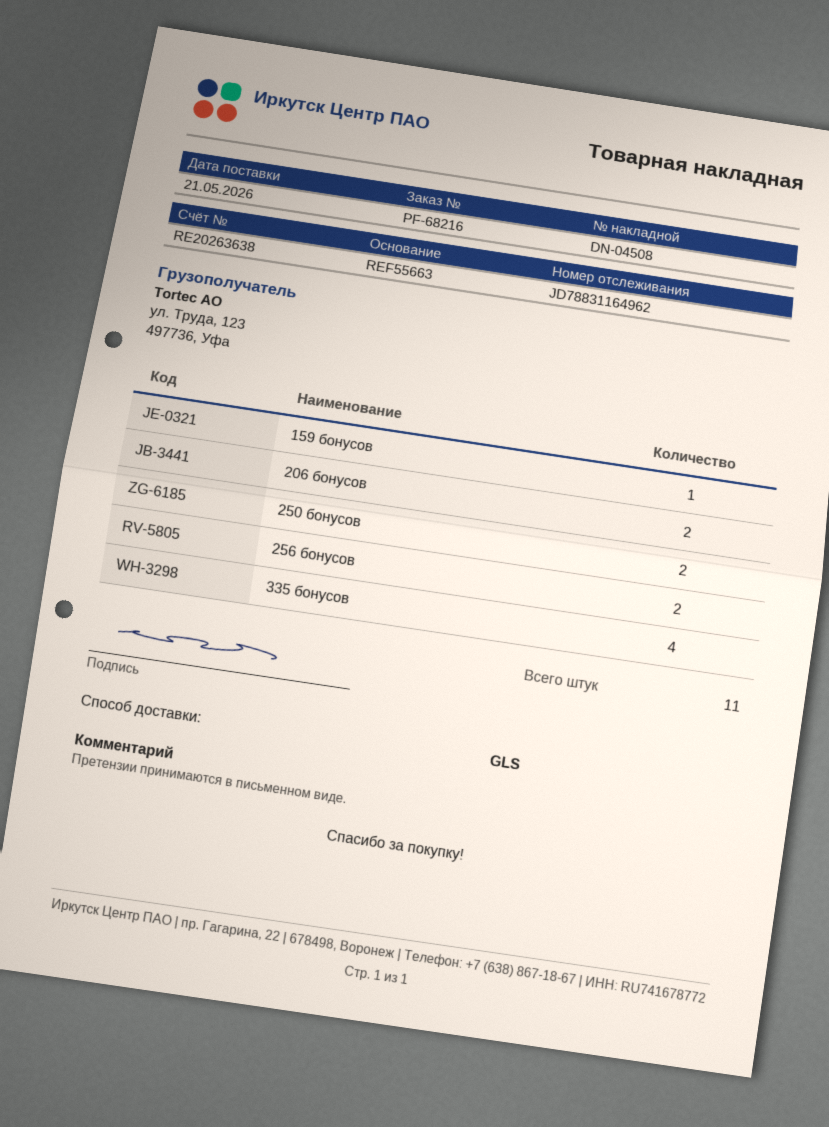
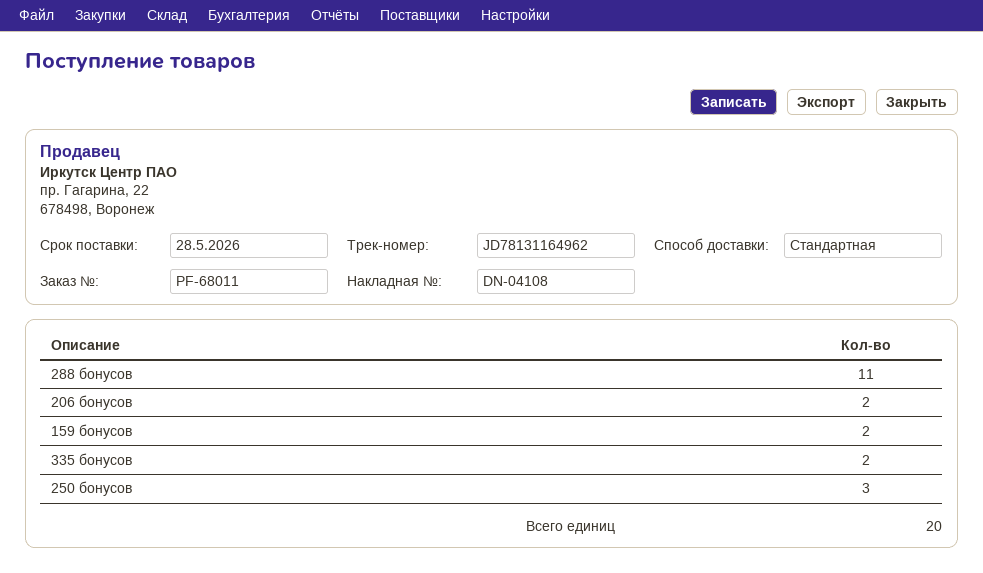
order number: PF-68216 -> PF-68011
delivery note number: DN-04508 -> DN-04108
delivery date: 2026-05-21 -> 2026-05-28
shipping method: GLS -> standard
tracking number: JD78831164962 -> JD78131164962
159 бонусов: 1 -> 2
250 бонусов: 2 -> 3
256 бонусов: 2 -> none
335 бонусов: 4 -> 2
288 бонусов: none -> 11
total quantity: 11 -> 20

